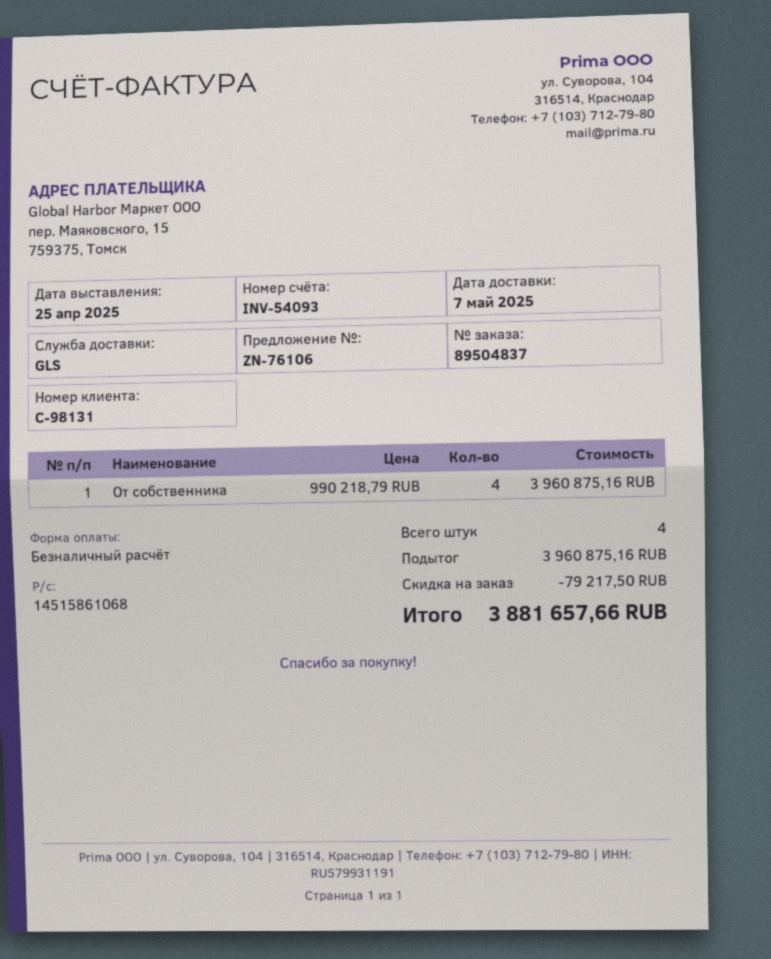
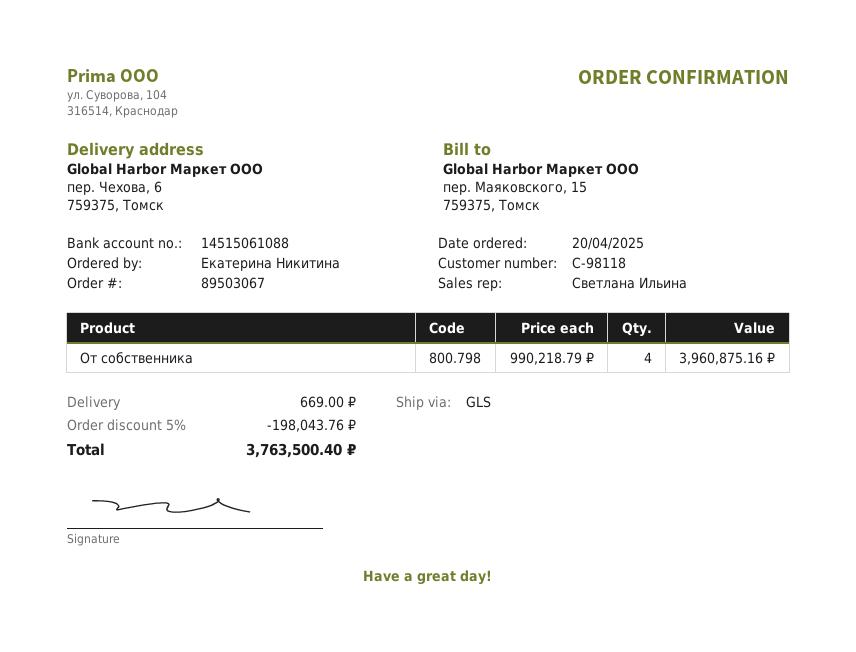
order number: 89504837 -> 89503067
customer number: C-98131 -> C-98118
bank account: 14515861068 -> 14515061088
discount: 79217.50 -> 198043.76
shipping: none -> 669.00
total: 3881657.66 -> 3763500.40

